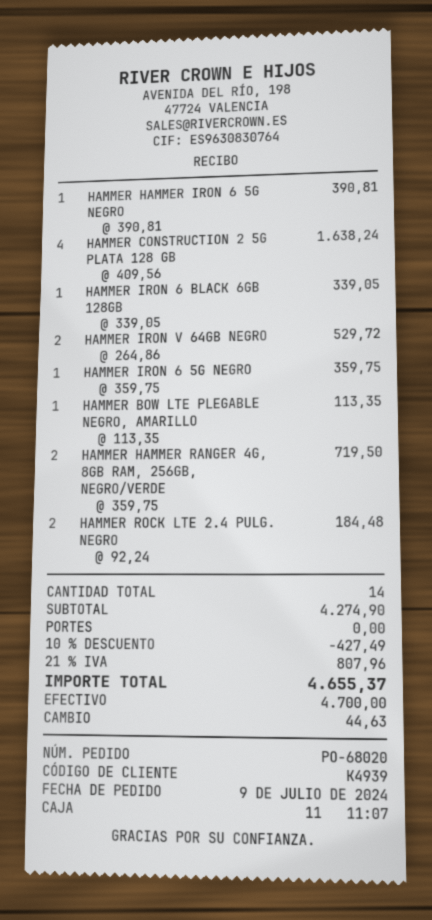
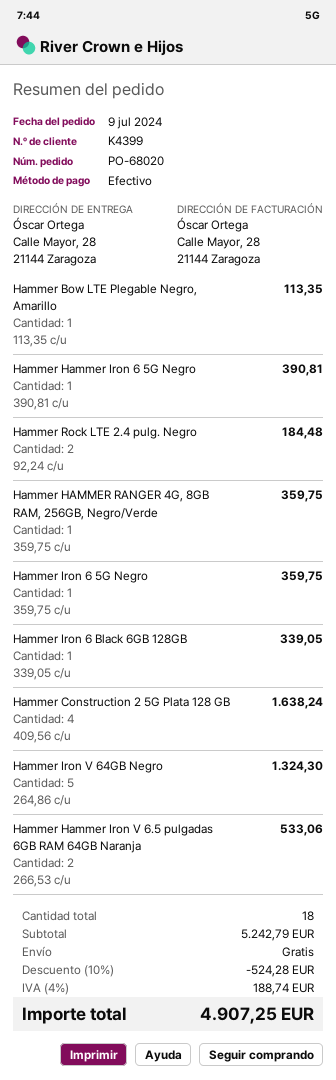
customer number: K4939 -> K4399
HAMMER IRON V 64GB NEGRO: 2 x 264.86 = 529.72 -> 5 x 264.86 = 1324.30
HAMMER HAMMER RANGER 4G, 8GB RAM, 256GB, NEGRO/VERDE: 2 x 359.75 = 719.50 -> 1 x 359.75 = 359.75
Hammer Hammer Iron V 6.5 pulgadas 6GB RAM 64GB Naranja: none -> 2 x 266.53 = 533.06
total quantity: 14 -> 18
subtotal: 4274.90 -> 5242.79
discount: 10% = 427.49 -> 10% = 524.28
tax: 21% = 807.96 -> 4% = 188.74
total: 4655.37 -> 4907.25

